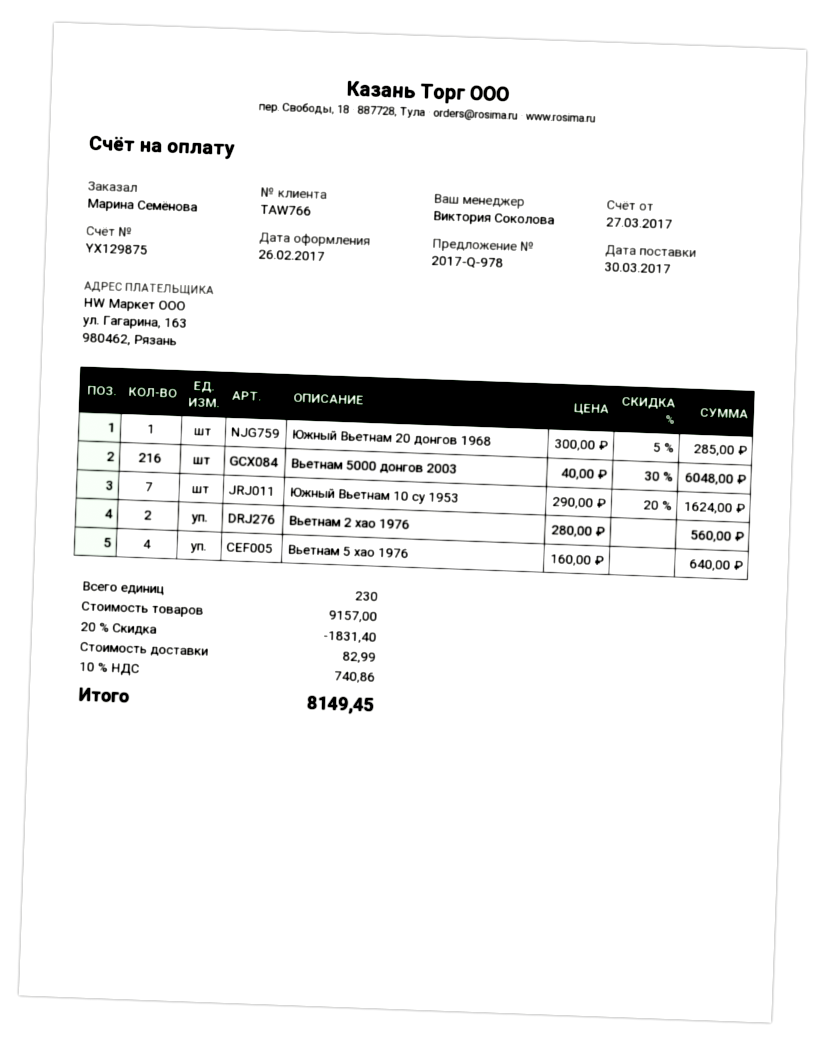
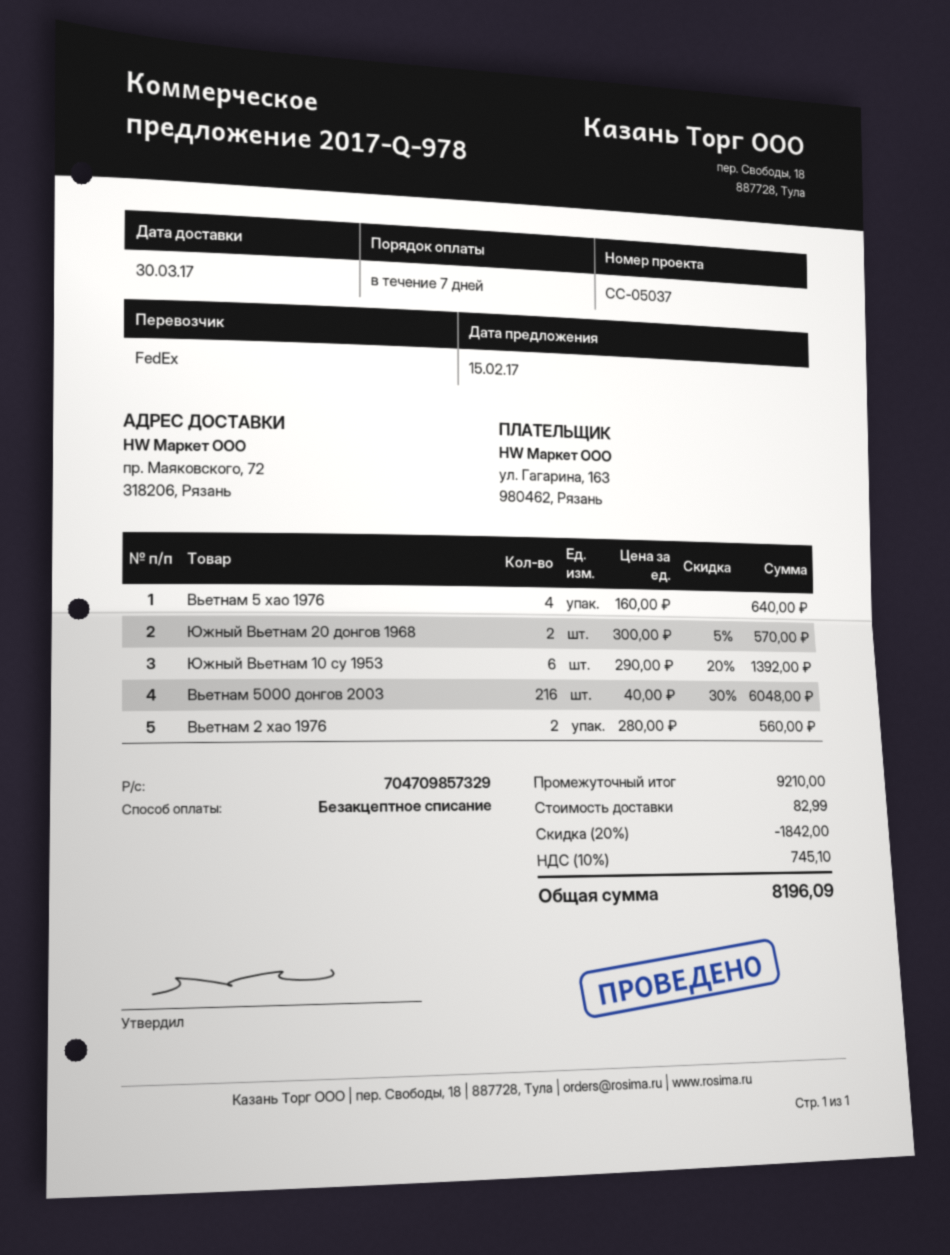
Южный Вьетнам 20 донгов 1968: 1 x 300.00 - 5% = 285.00 -> 2 x 300.00 - 5% = 570.00
Южный Вьетнам 10 су 1953: 7 x 290.00 - 20% = 1624.00 -> 6 x 290.00 - 20% = 1392.00
subtotal: 9157.00 -> 9210.00
discount: 20% = 1831.40 -> 20% = 1842.00
tax: 10% = 740.86 -> 10% = 745.10
total: 8149.45 -> 8196.09

